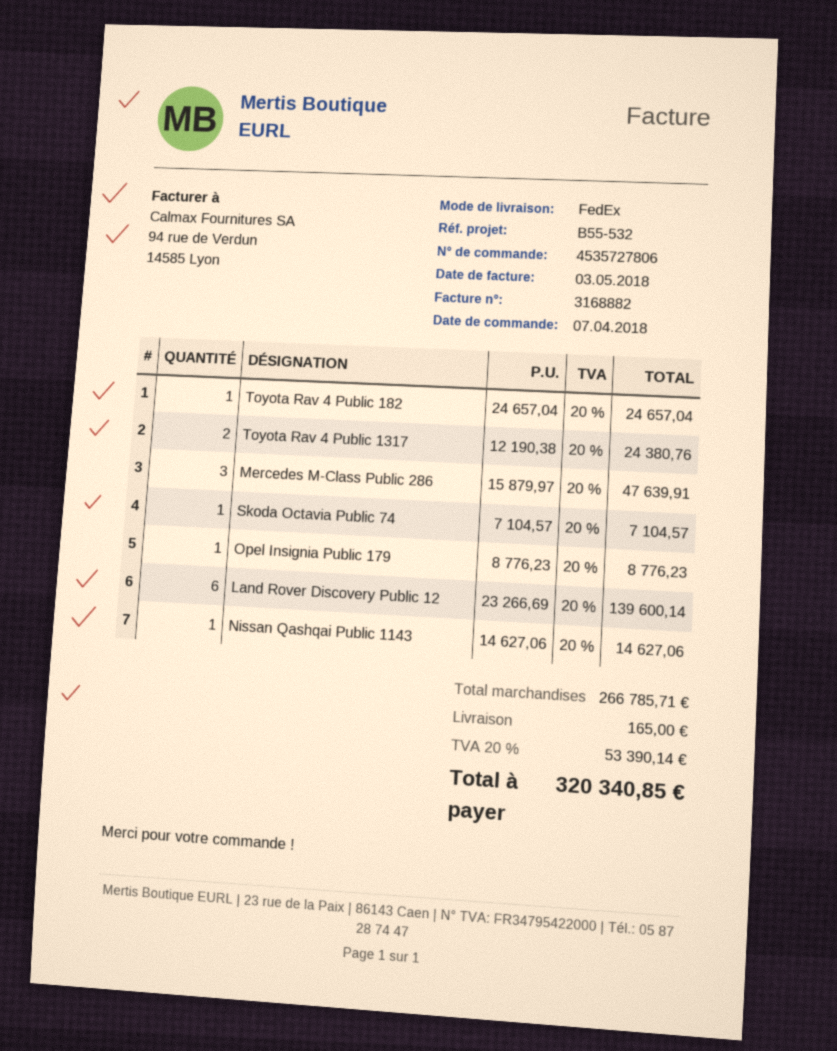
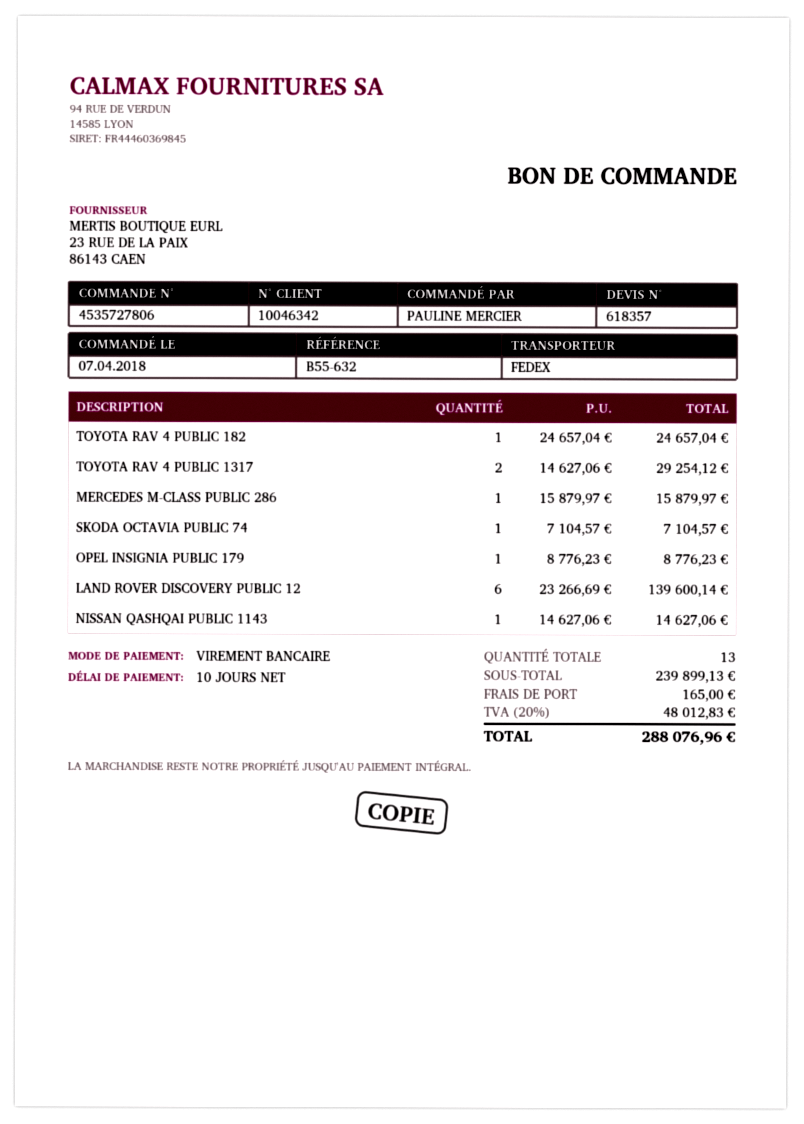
reference: B55-532 -> B55-632
Toyota Rav 4 Public 1317: 2 x 12190.38 = 24380.76 -> 2 x 14627.06 = 29254.12
Mercedes M-Class Public 286: 3 x 15879.97 = 47639.91 -> 1 x 15879.97 = 15879.97
subtotal: 266785.71 -> 239899.13
tax: 20% = 53390.14 -> 20% = 48012.83
total: 320340.85 -> 288076.96

